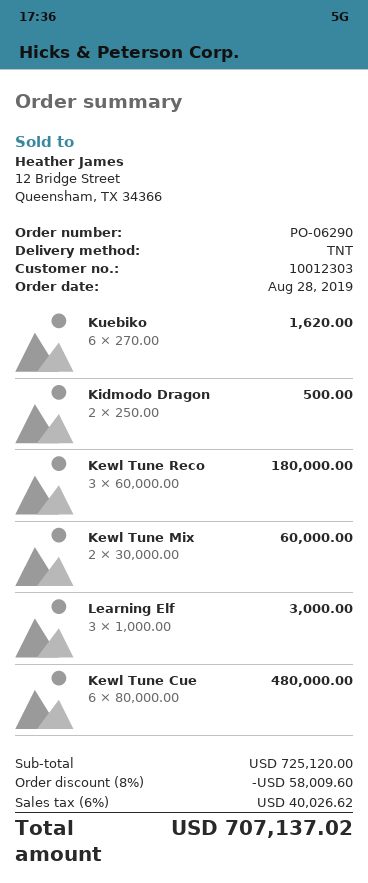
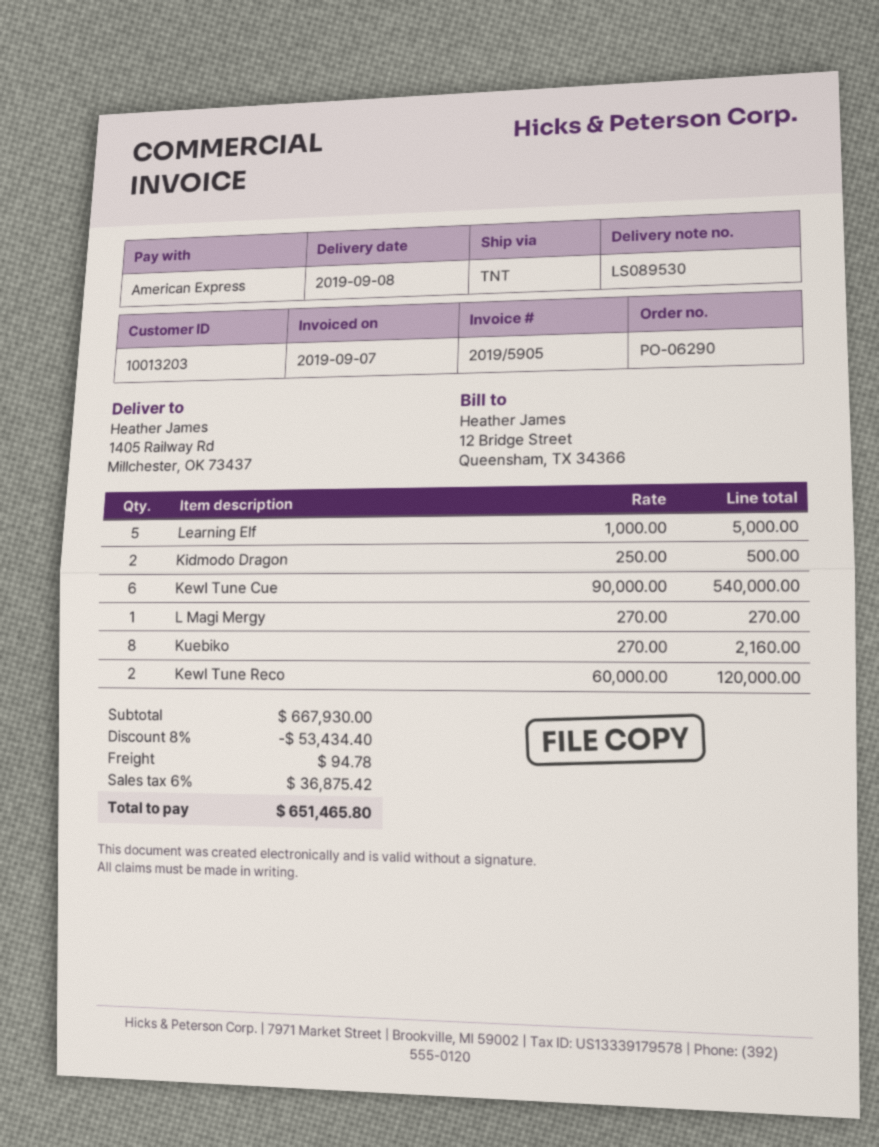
customer number: 10012303 -> 10013203
Kuebiko: 6 x 270.00 = 1620.00 -> 8 x 270.00 = 2160.00
Kewl Tune Reco: 3 x 60000.00 = 180000.00 -> 2 x 60000.00 = 120000.00
Kewl Tune Mix: 2 x 30000.00 = 60000.00 -> none
Learning Elf: 3 x 1000.00 = 3000.00 -> 5 x 1000.00 = 5000.00
Kewl Tune Cue: 6 x 80000.00 = 480000.00 -> 6 x 90000.00 = 540000.00
L Magi Mergy: none -> 1 x 270.00 = 270.00
subtotal: 725120.00 -> 667930.00
discount: 8% = 58009.60 -> 8% = 53434.40
shipping: none -> 94.78
tax: 6% = 40026.62 -> 6% = 36875.42
total: 707137.02 -> 651465.80

